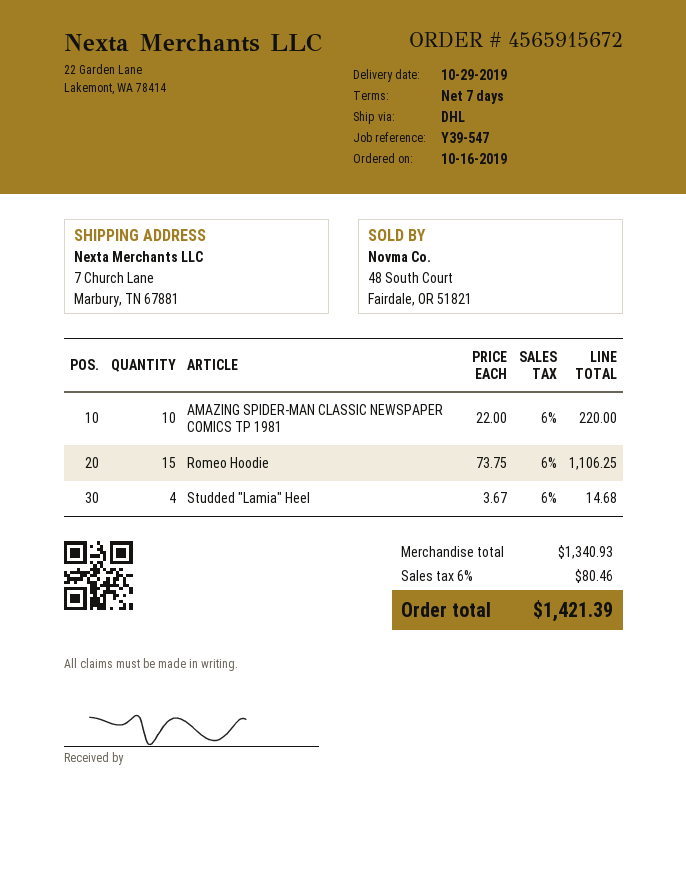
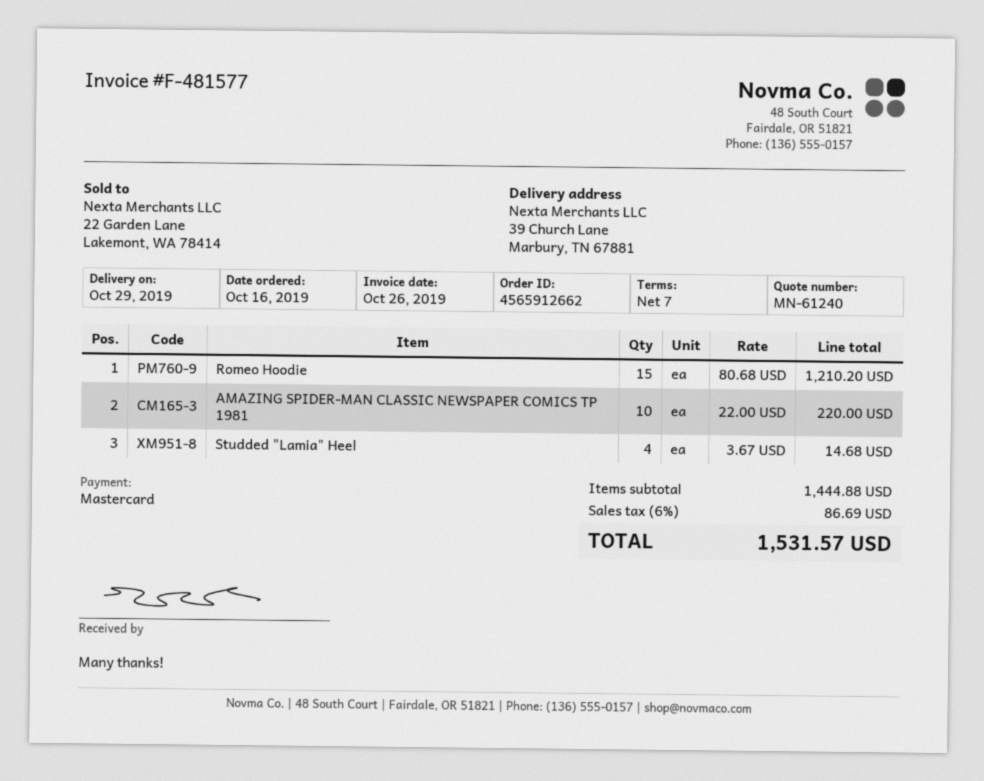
order number: 4565915672 -> 4565912662
ship to: 7 Church Lane, Marbury, TN 67881 -> 39 Church Lane, Marbury, TN 67881
Romeo Hoodie: 15 x 73.75 = 1106.25 -> 15 x 80.68 = 1210.20
subtotal: 1340.93 -> 1444.88
tax: 6% = 80.46 -> 6% = 86.69
total: 1421.39 -> 1531.57

